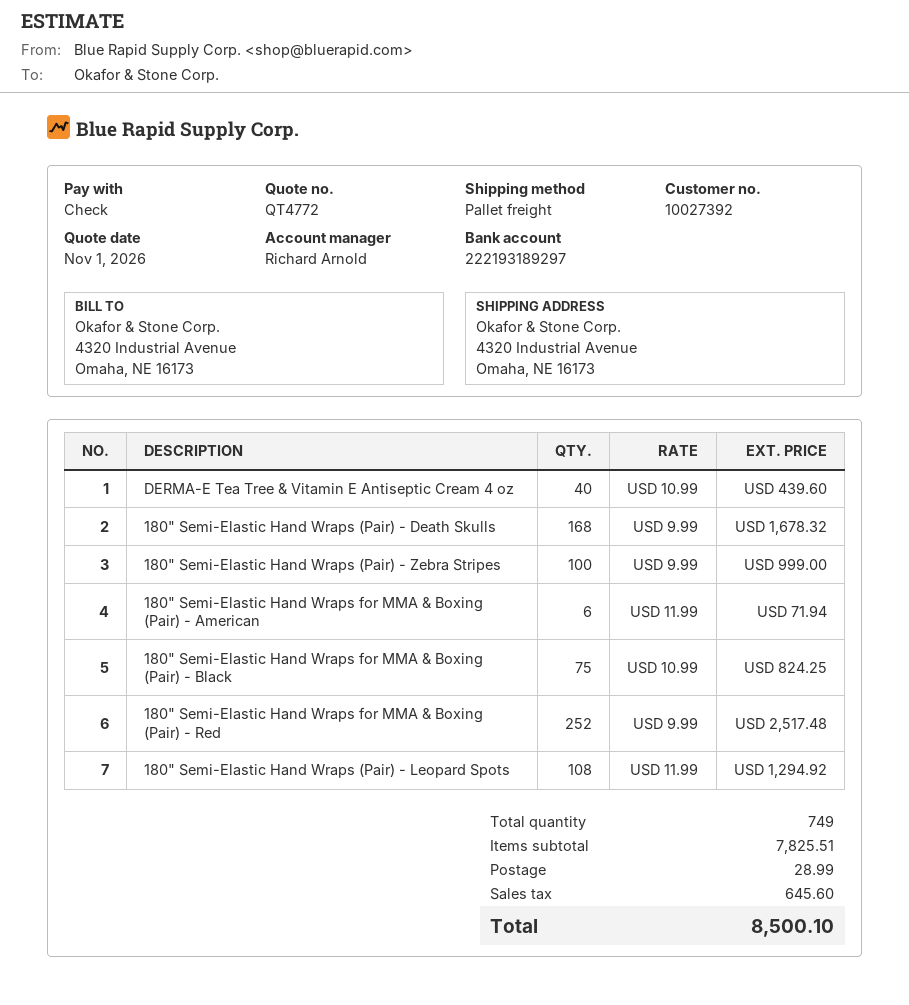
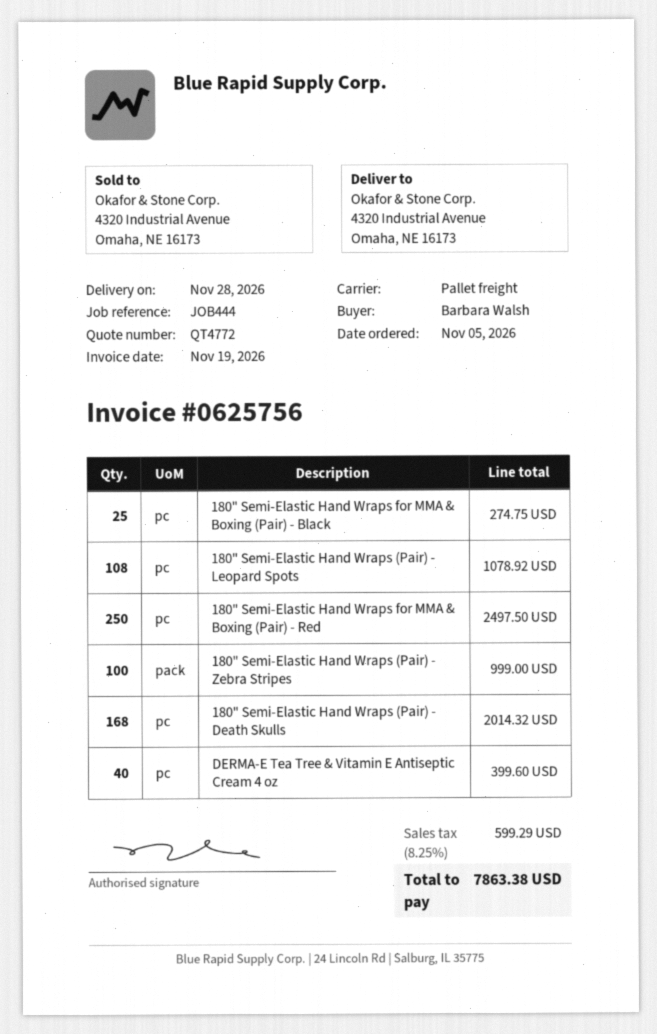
DERMA-E Tea Tree & Vitamin E Antiseptic Cream 4 oz: 40 for 439.60 -> 40 for 399.60
180" Semi-Elastic Hand Wraps (Pair) - Death Skulls: 168 for 1678.32 -> 168 for 2014.32
180" Semi-Elastic Hand Wraps for MMA & Boxing (Pair) - American: 6 for 71.94 -> none
180" Semi-Elastic Hand Wraps for MMA & Boxing (Pair) - Black: 75 for 824.25 -> 25 for 274.75
180" Semi-Elastic Hand Wraps for MMA & Boxing (Pair) - Red: 252 for 2517.48 -> 250 for 2497.50
180" Semi-Elastic Hand Wraps (Pair) - Leopard Spots: 108 for 1294.92 -> 108 for 1078.92
shipping: 28.99 -> none
tax: 645.60 -> 599.29
total: 8500.10 -> 7863.38

